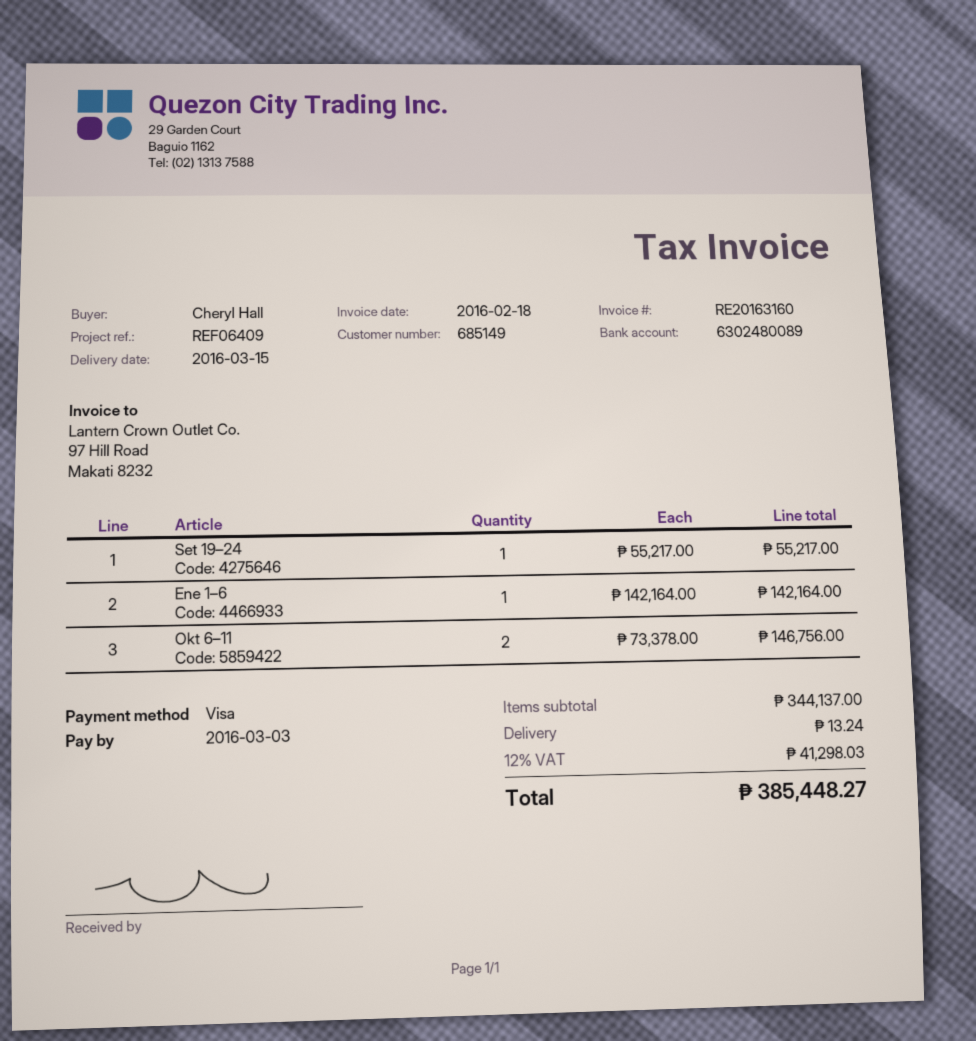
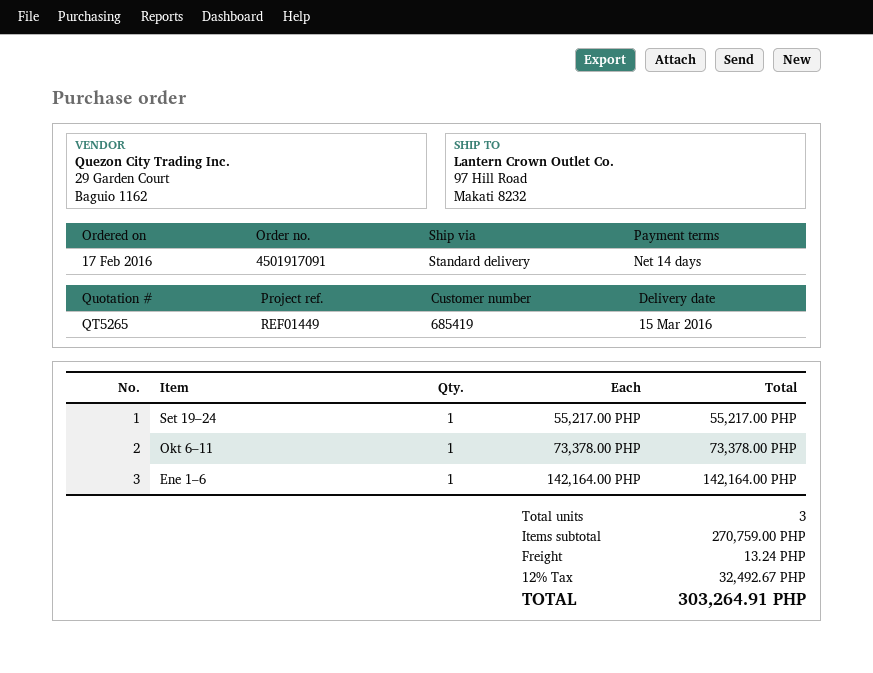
customer number: 685149 -> 685419
reference: REF06409 -> REF01449
Okt 6–11: 2 x 73378.00 = 146756.00 -> 1 x 73378.00 = 73378.00
subtotal: 344137.00 -> 270759.00
tax: 12% = 41298.03 -> 12% = 32492.67
total: 385448.27 -> 303264.91

